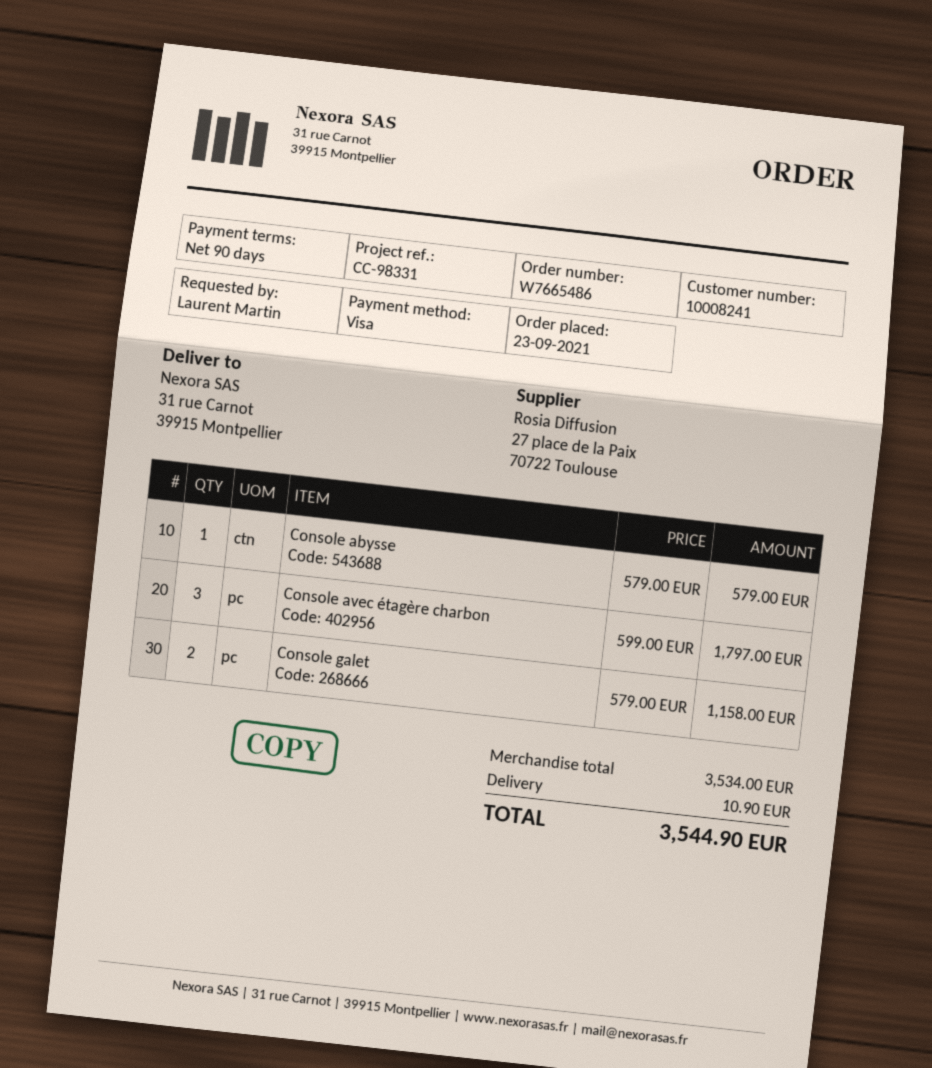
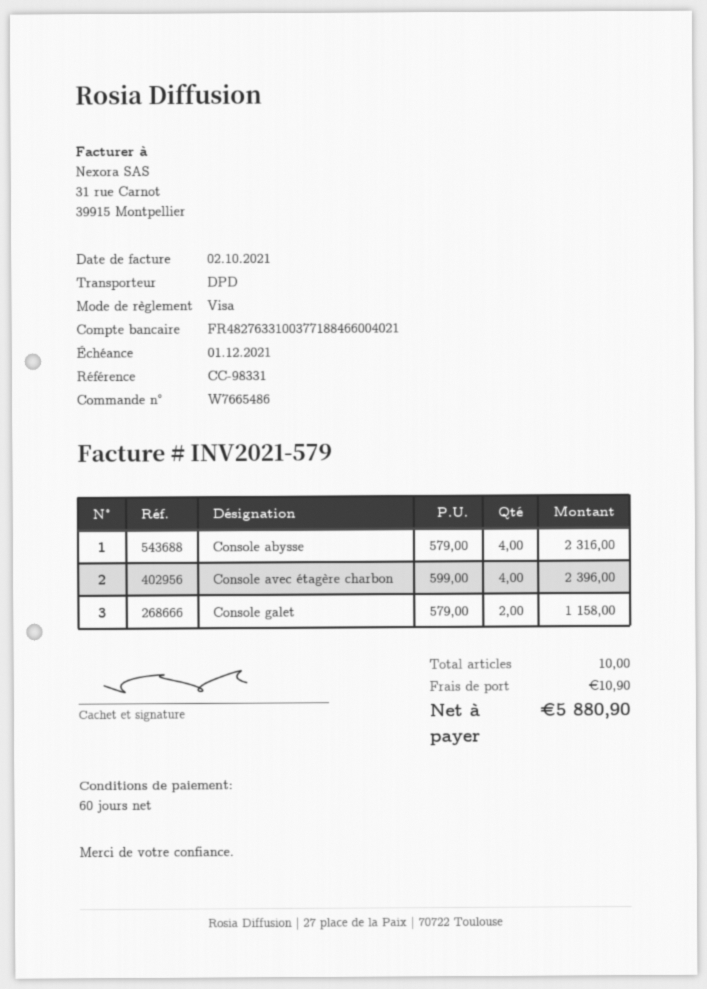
payment terms: 90 days -> 60 days
Console abysse: 1 x 579.00 = 579.00 -> 4 x 579.00 = 2316.00
Console avec étagère charbon: 3 x 599.00 = 1797.00 -> 4 x 599.00 = 2396.00
total: 3544.90 -> 5880.90

